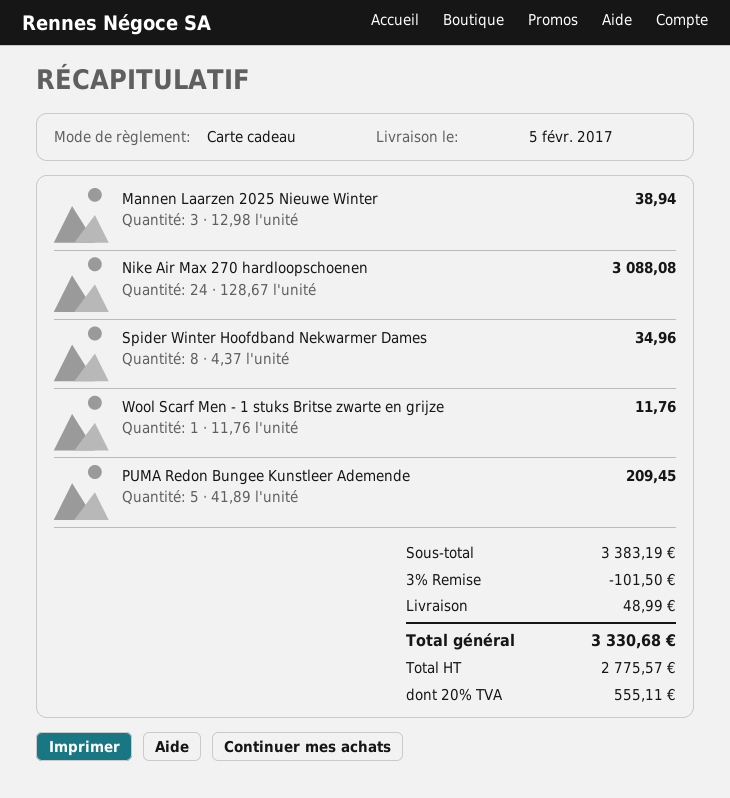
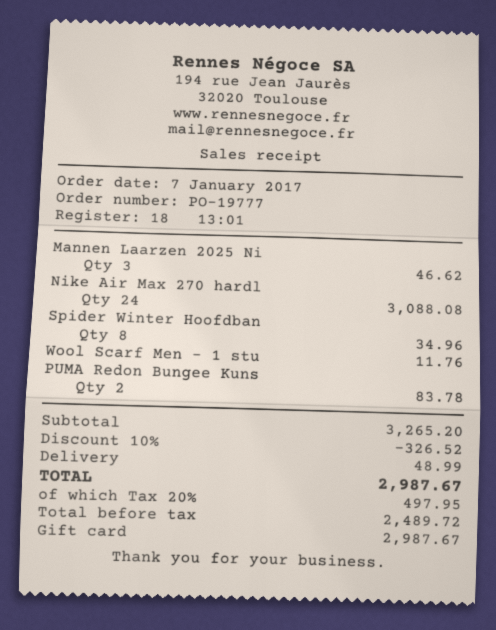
Mannen Laarzen 2025 Nieuwe Winter: 3 for 38.94 -> 3 for 46.62
PUMA Redon Bungee Kunstleer Ademende: 5 for 209.45 -> 2 for 83.78
subtotal: 3383.19 -> 3265.20
discount: 3% = 101.50 -> 10% = 326.52
net: 2775.57 -> 2489.72
tax: 20% = 555.11 -> 20% = 497.95
total: 3330.68 -> 2987.67

